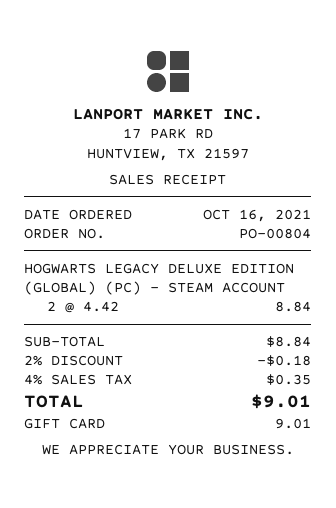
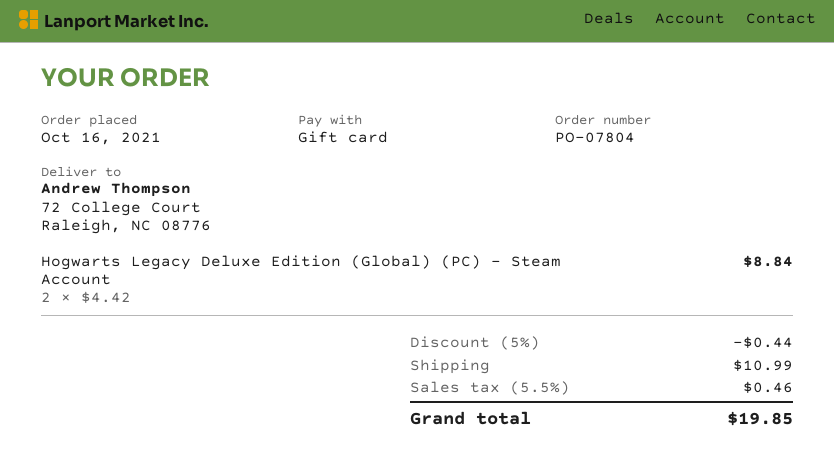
order number: PO-00804 -> PO-07804
discount: 2% = 0.18 -> 5% = 0.44
shipping: none -> 10.99
tax: 4% = 0.35 -> 5.5% = 0.46
total: 9.01 -> 19.85

